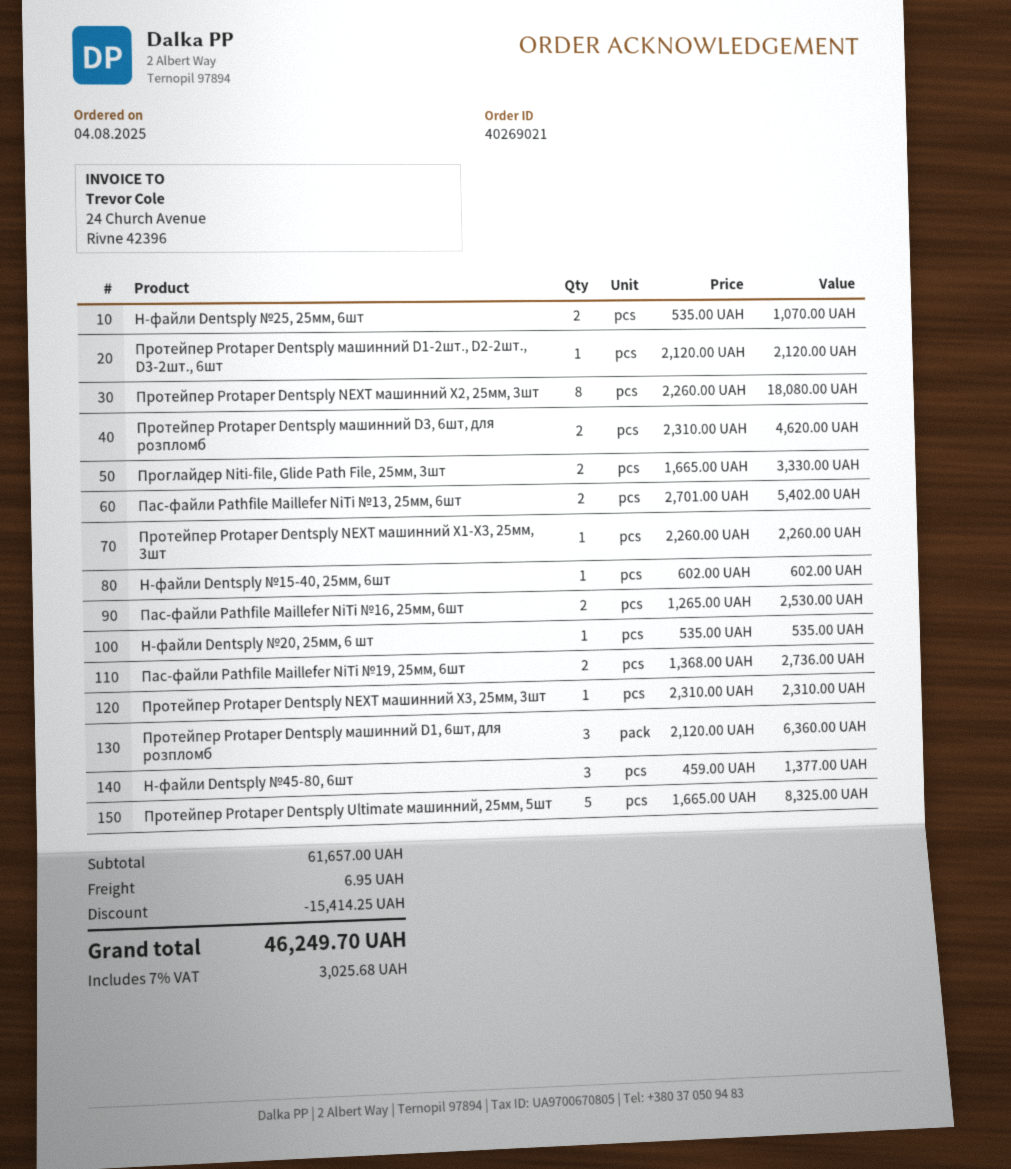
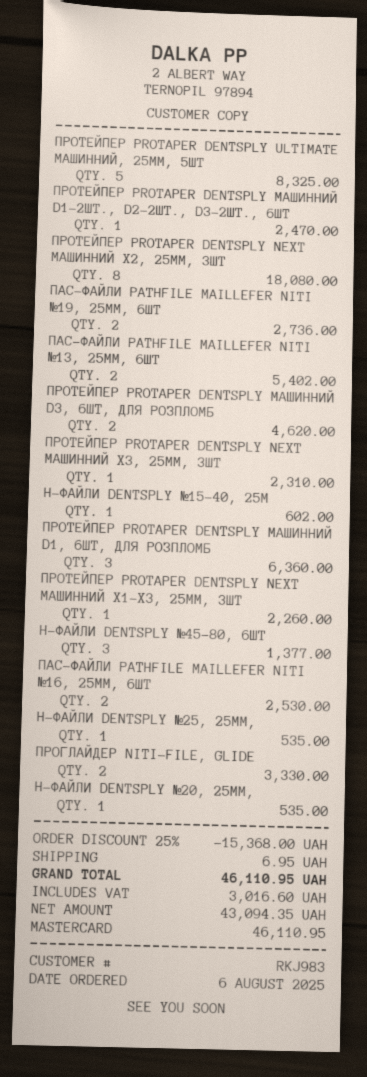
order date: 2025-08-04 -> 2025-08-06
Н-файли Dentsply №25, 25мм, 6шт: 2 for 1070.00 -> 1 for 535.00
Протейпер Protaper Dentsply машинний D1-2шт., D2-2шт., D3-2шт., 6шт: 1 for 2120.00 -> 1 for 2470.00
discount: 15414.25 -> 15368.00
tax: 3025.68 -> 3016.60
total: 46249.70 -> 46110.95

